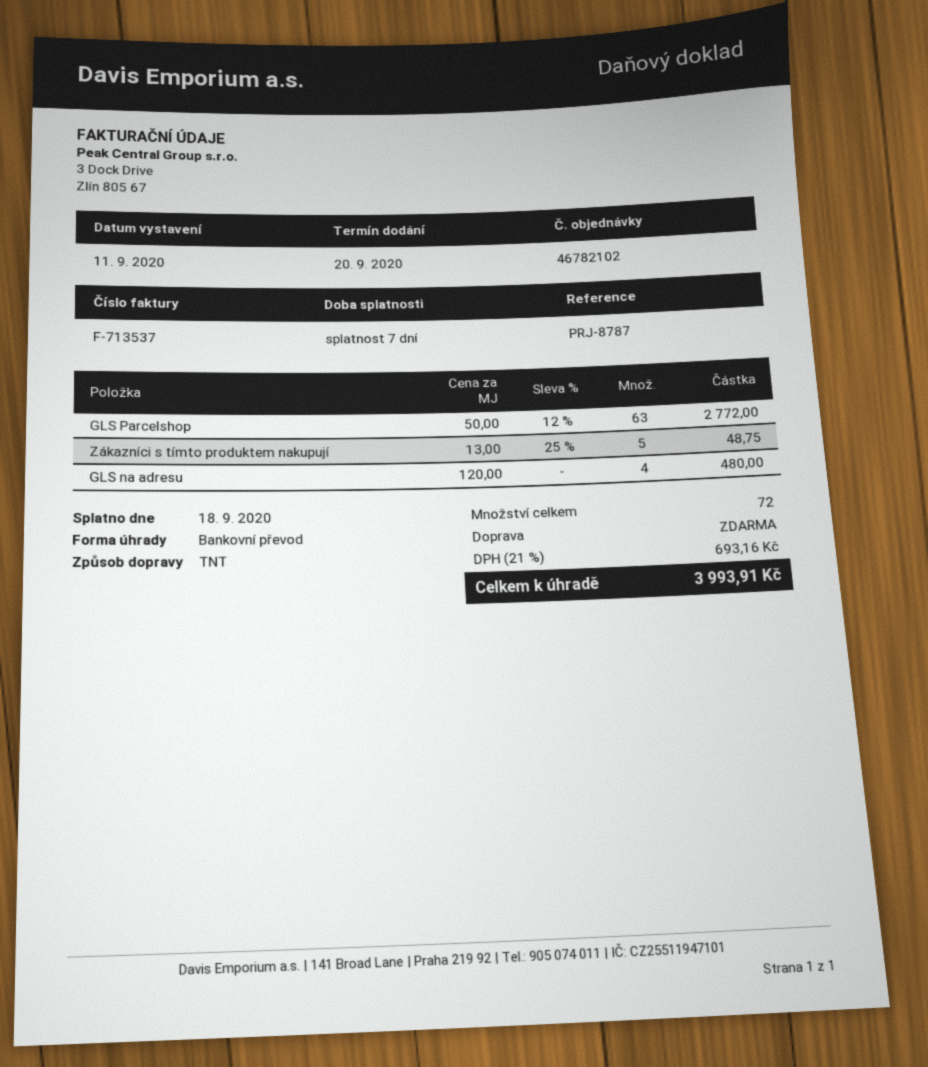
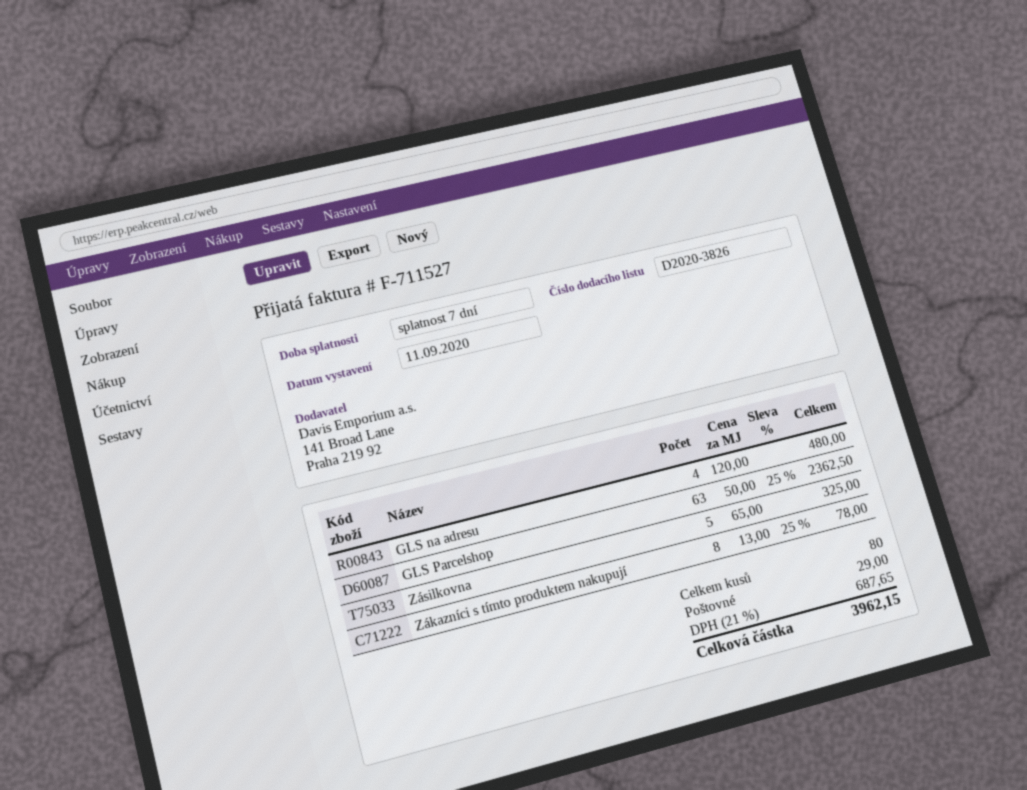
invoice number: F-713537 -> F-711527
GLS Parcelshop: 63 x 50.00 - 12% = 2772.00 -> 63 x 50.00 - 25% = 2362.50
Zákazníci s tímto produktem nakupují: 5 x 13.00 - 25% = 48.75 -> 8 x 13.00 - 25% = 78.00
Zásilkovna: none -> 5 x 65.00 = 325.00
total quantity: 72 -> 80
shipping: 0.00 -> 29.00
tax: 21% = 693.16 -> 21% = 687.65
total: 3993.91 -> 3962.15

